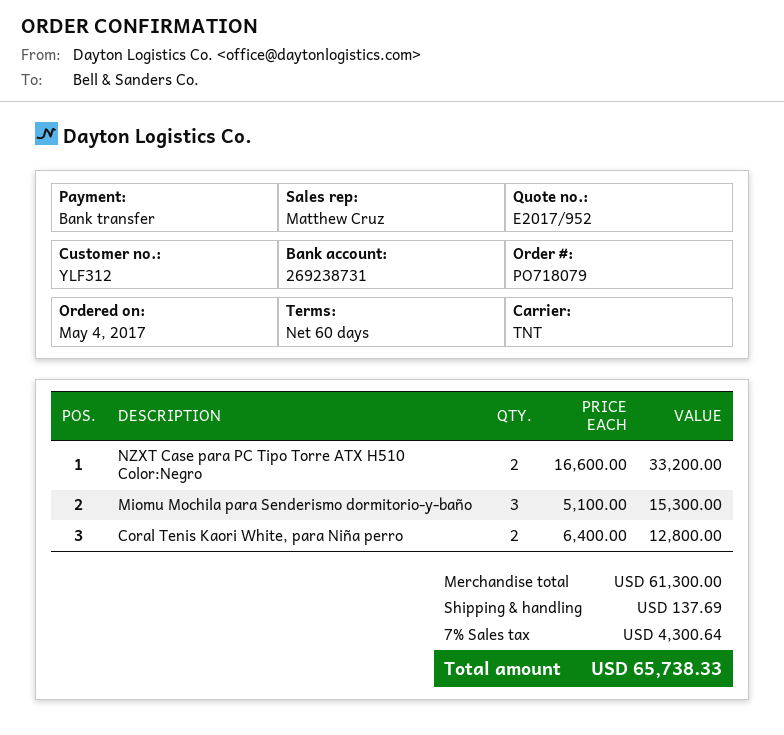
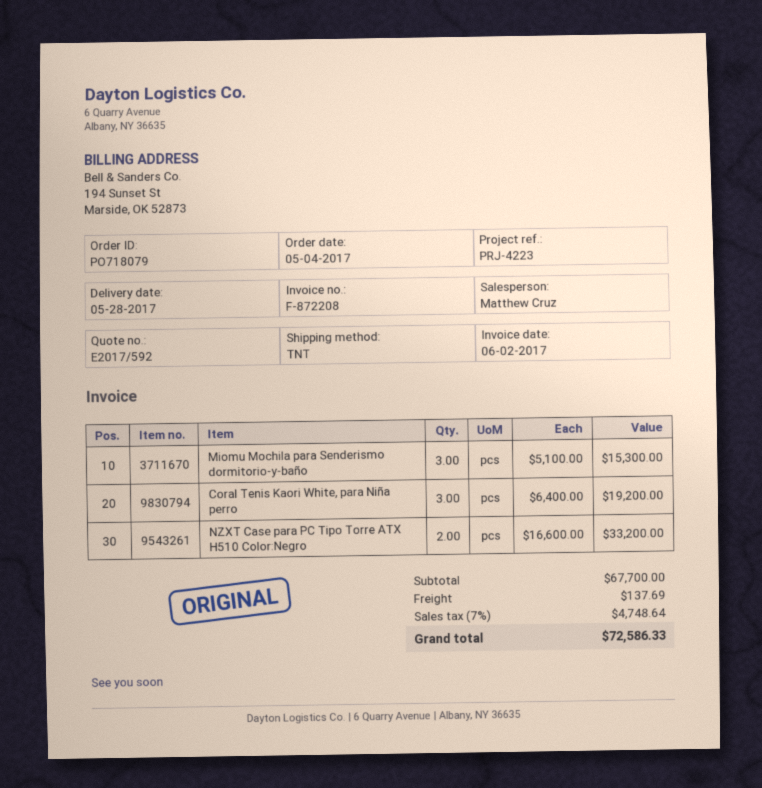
quote number: E2017/952 -> E2017/592
Coral Tenis Kaori White, para Niña perro: 2 x 6400.00 = 12800.00 -> 3 x 6400.00 = 19200.00
subtotal: 61300.00 -> 67700.00
tax: 7% = 4300.64 -> 7% = 4748.64
total: 65738.33 -> 72586.33

